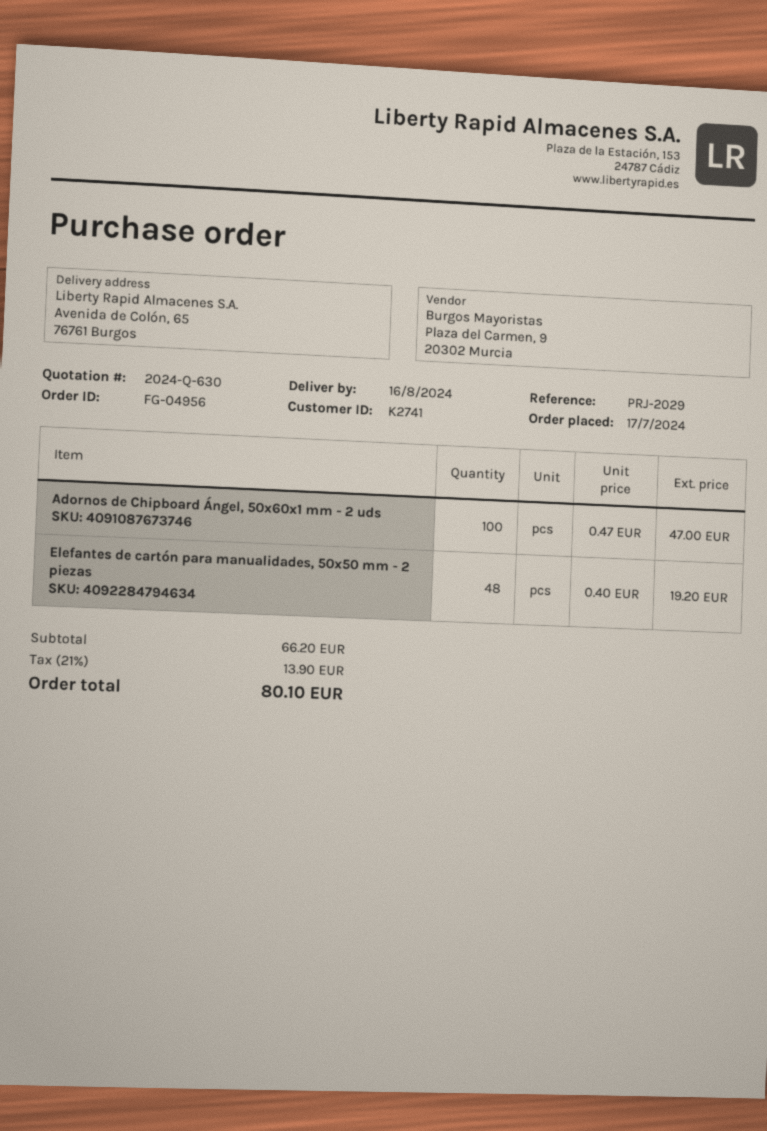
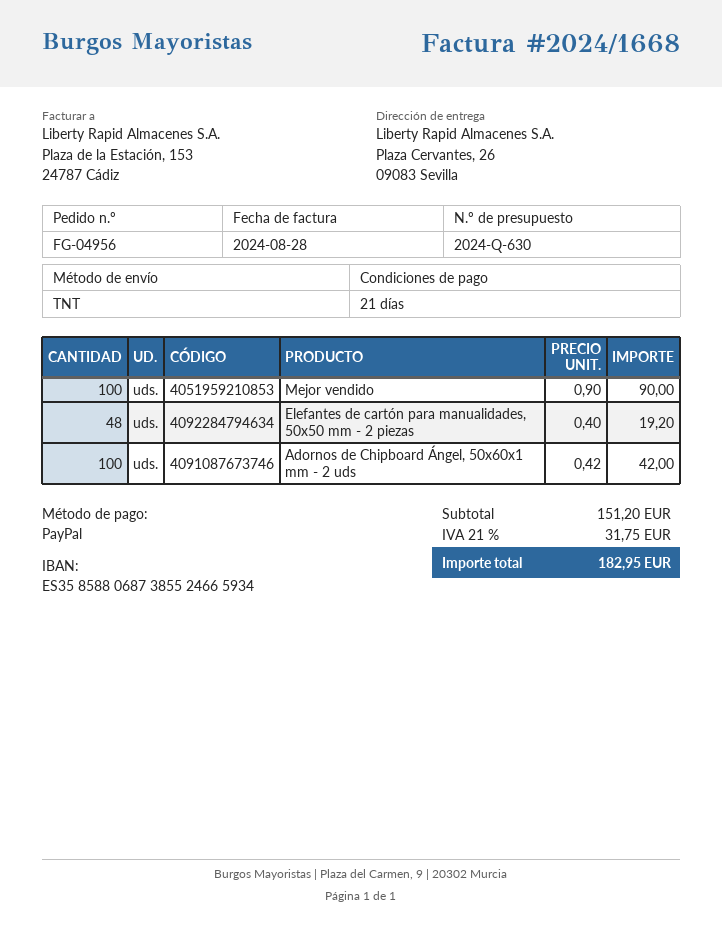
ship to: Avenida de Colón, 65, 76761 Burgos -> Plaza Cervantes, 26, 09083 Sevilla
Adornos de Chipboard Ángel, 50x60x1 mm - 2 uds: 100 x 0.47 = 47.00 -> 100 x 0.42 = 42.00
Mejor vendido: none -> 100 x 0.90 = 90.00
subtotal: 66.20 -> 151.20
tax: 21% = 13.90 -> 21% = 31.75
total: 80.10 -> 182.95

